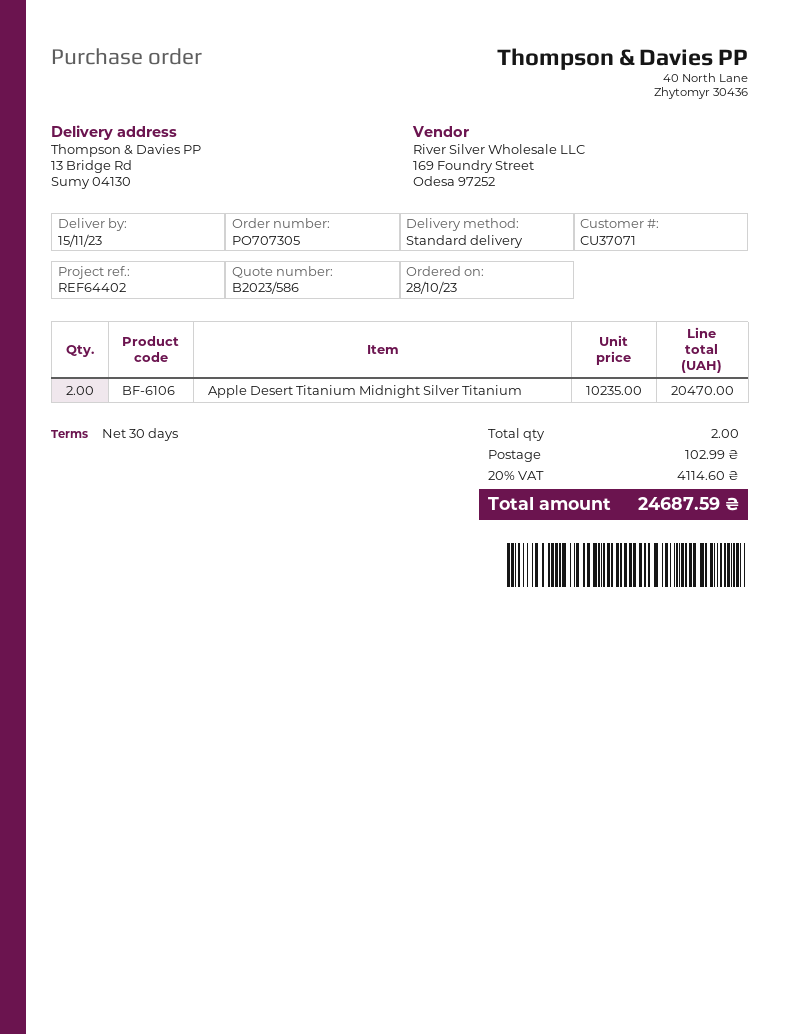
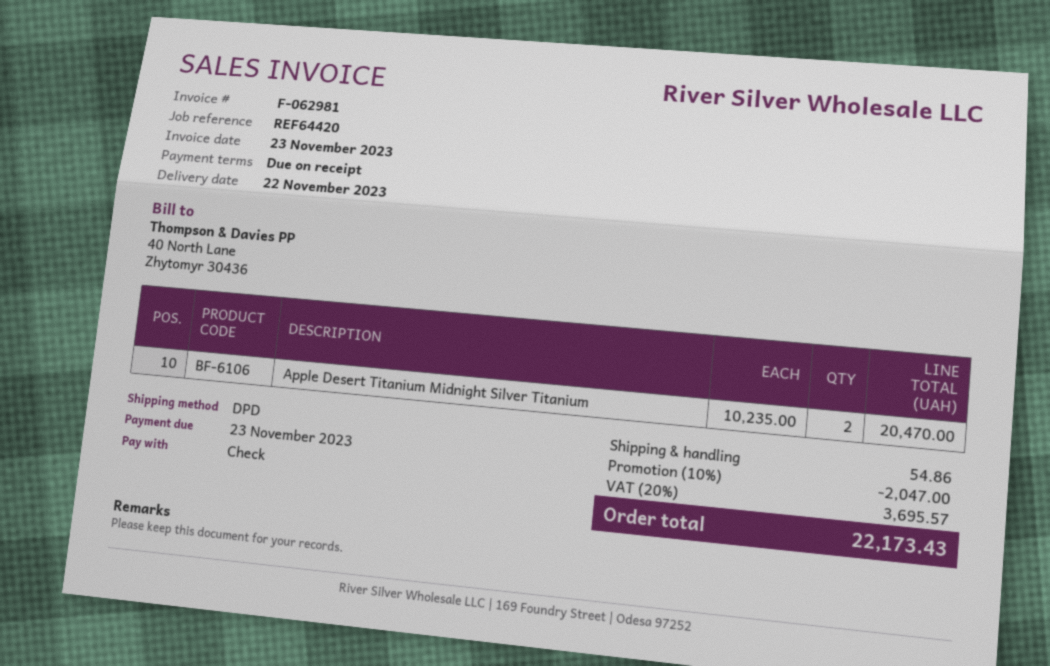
delivery date: 2023-11-15 -> 2023-11-22
payment terms: 30 days -> on receipt
reference: REF64402 -> REF64420
shipping method: standard -> DPD
discount: none -> 10% = 2047.00
shipping: 102.99 -> 54.86
tax: 20% = 4114.60 -> 20% = 3695.57
total: 24687.59 -> 22173.43

